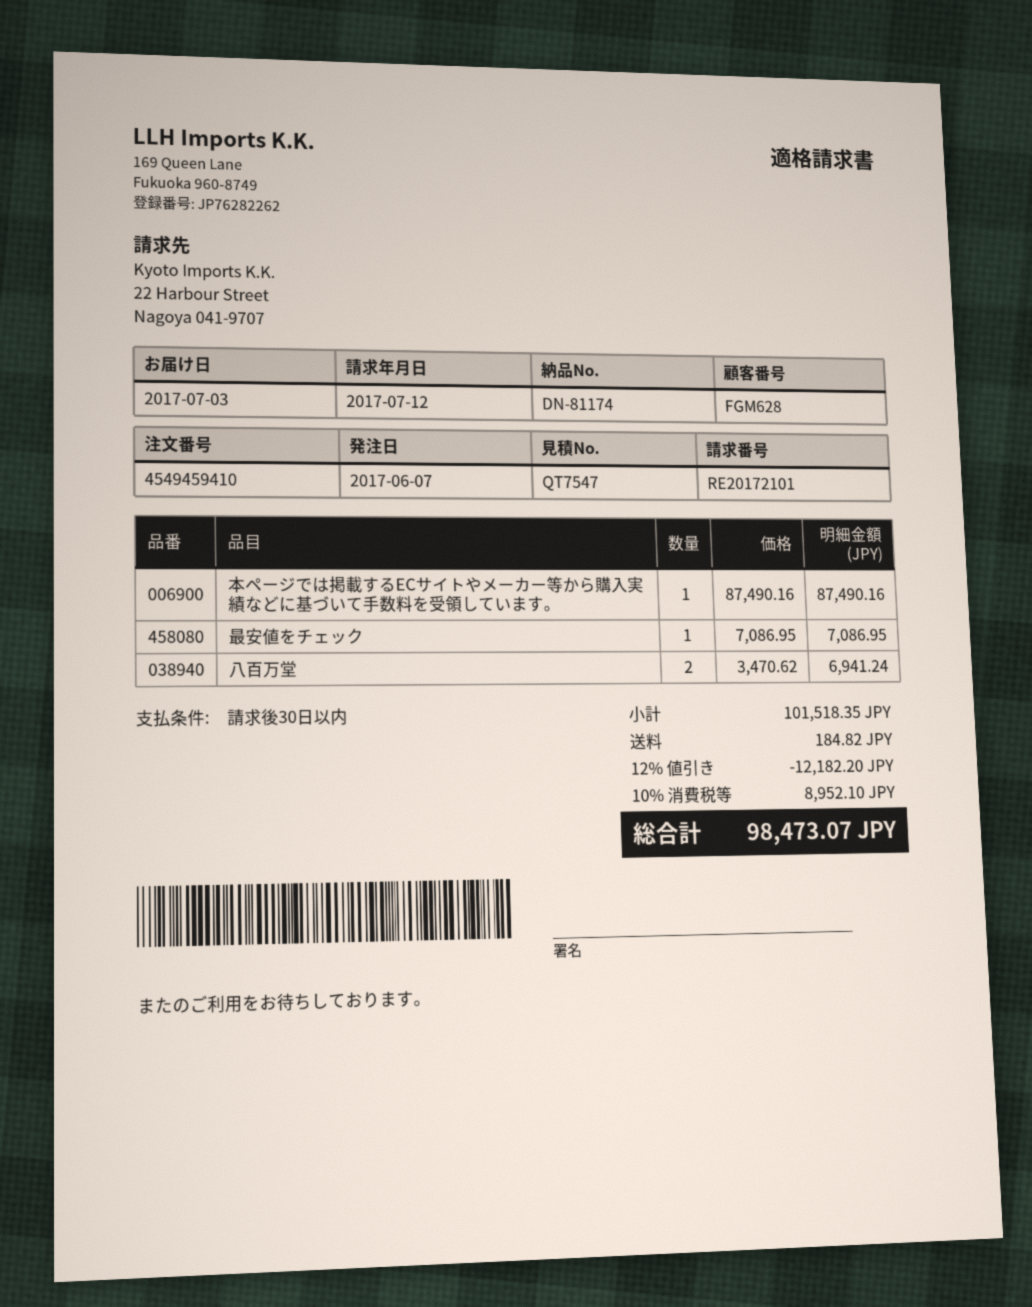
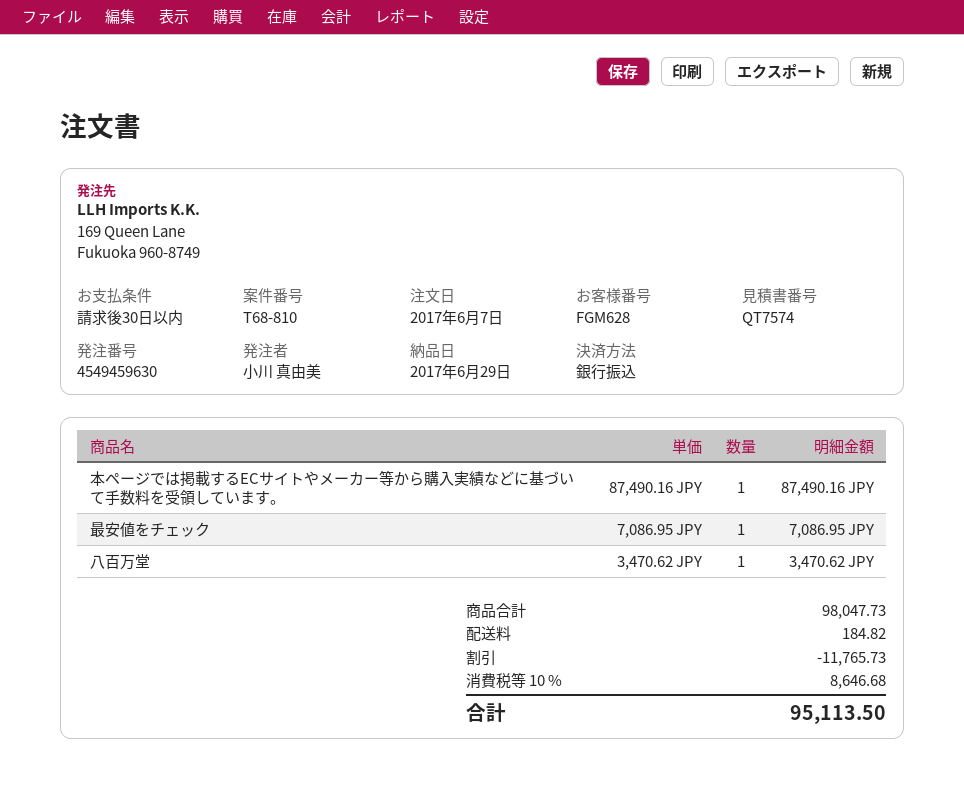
quote number: QT7547 -> QT7574
order number: 4549459410 -> 4549459630
delivery date: 2017-07-03 -> 2017-06-29
八百万堂: 2 x 3470.62 = 6941.24 -> 1 x 3470.62 = 3470.62
subtotal: 101518.35 -> 98047.73
discount: 12182.20 -> 11765.73
tax: 10% = 8952.10 -> 10% = 8646.68
total: 98473.07 -> 95113.50

